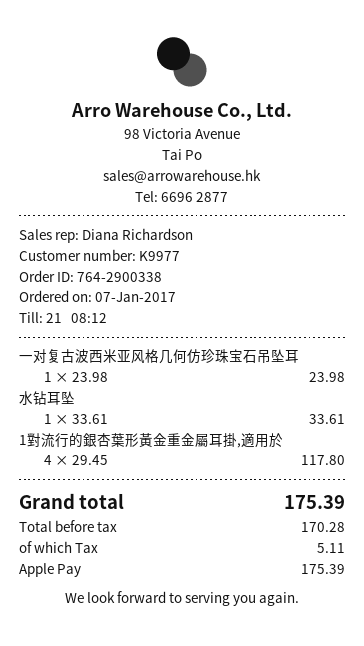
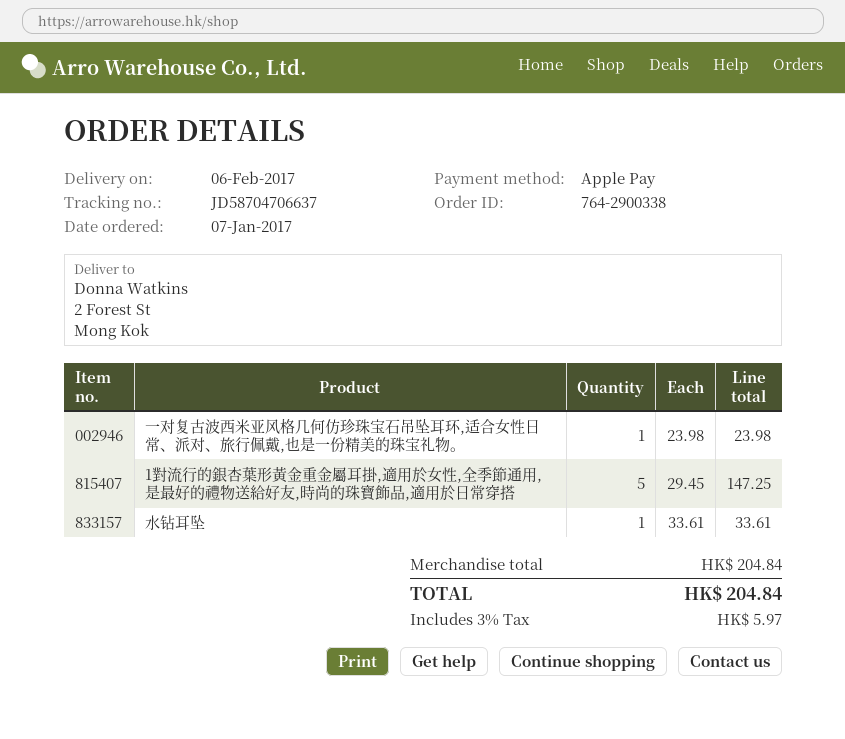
1對流行的銀杏葉形黃金重金屬耳掛,適用於: 4 x 29.45 = 117.80 -> 5 x 29.45 = 147.25
tax: 5.11 -> 5.97
total: 175.39 -> 204.84

